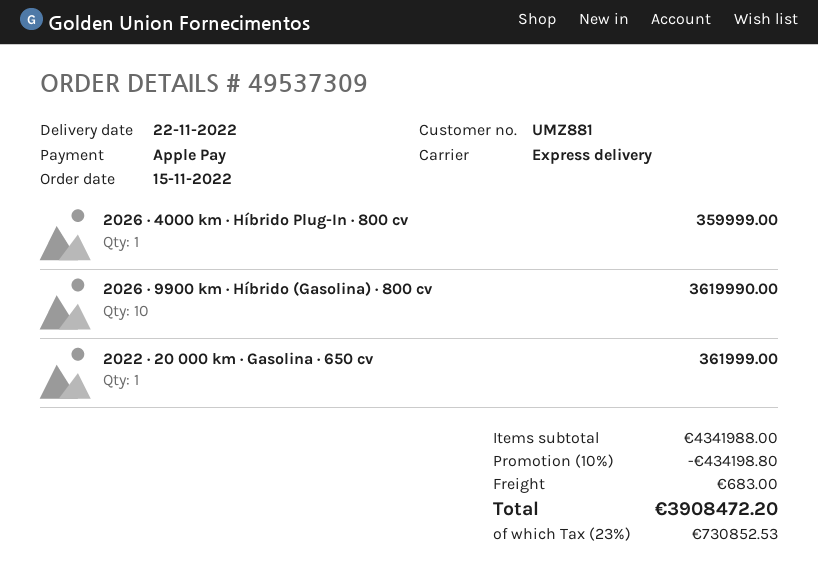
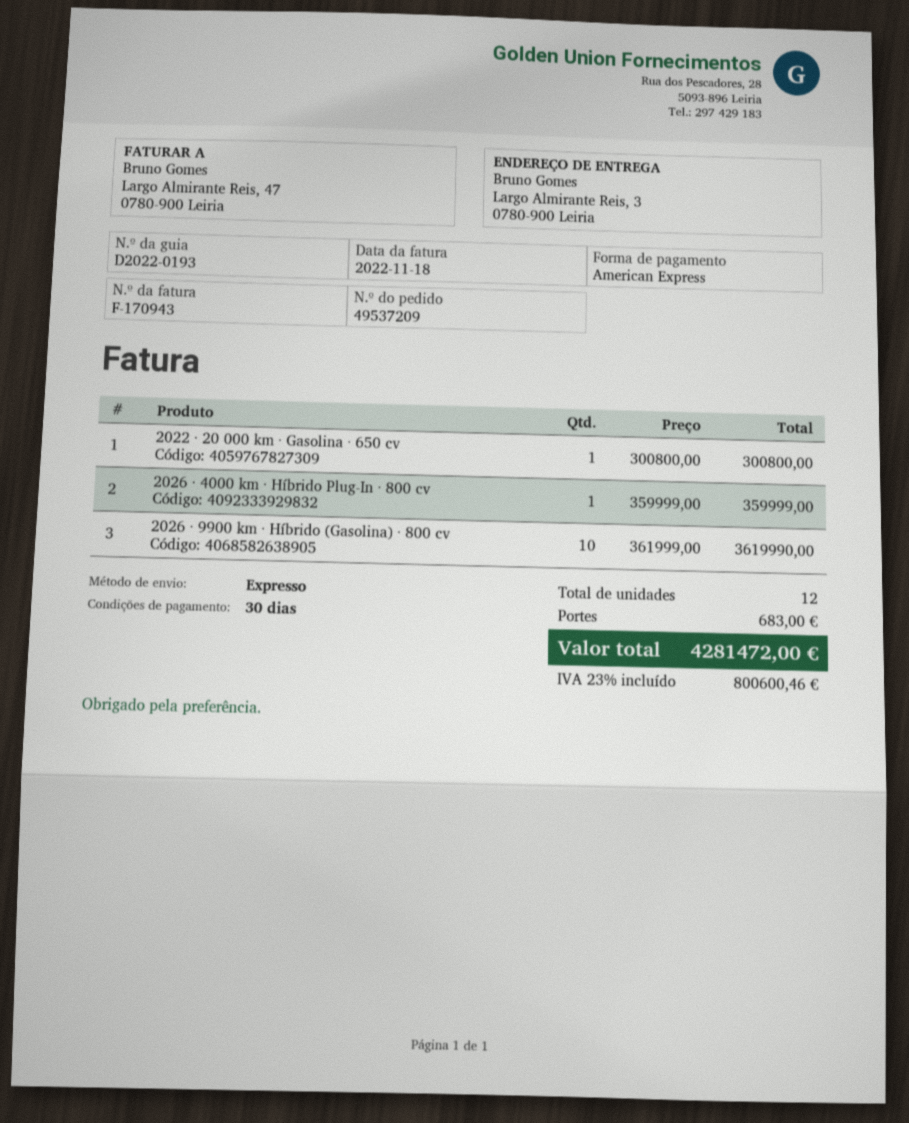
order number: 49537309 -> 49537209
payment method: Apple Pay -> American Express
2022 · 20 000 km · Gasolina · 650 cv: 1 for 361999.00 -> 1 for 300800.00
discount: 10% = 434198.80 -> none
tax: 23% = 730852.53 -> 23% = 800600.46
total: 3908472.20 -> 4281472.00

